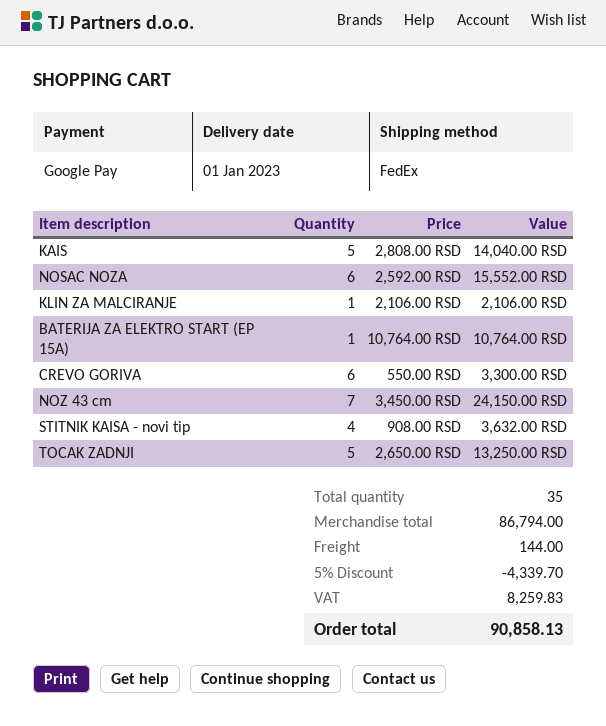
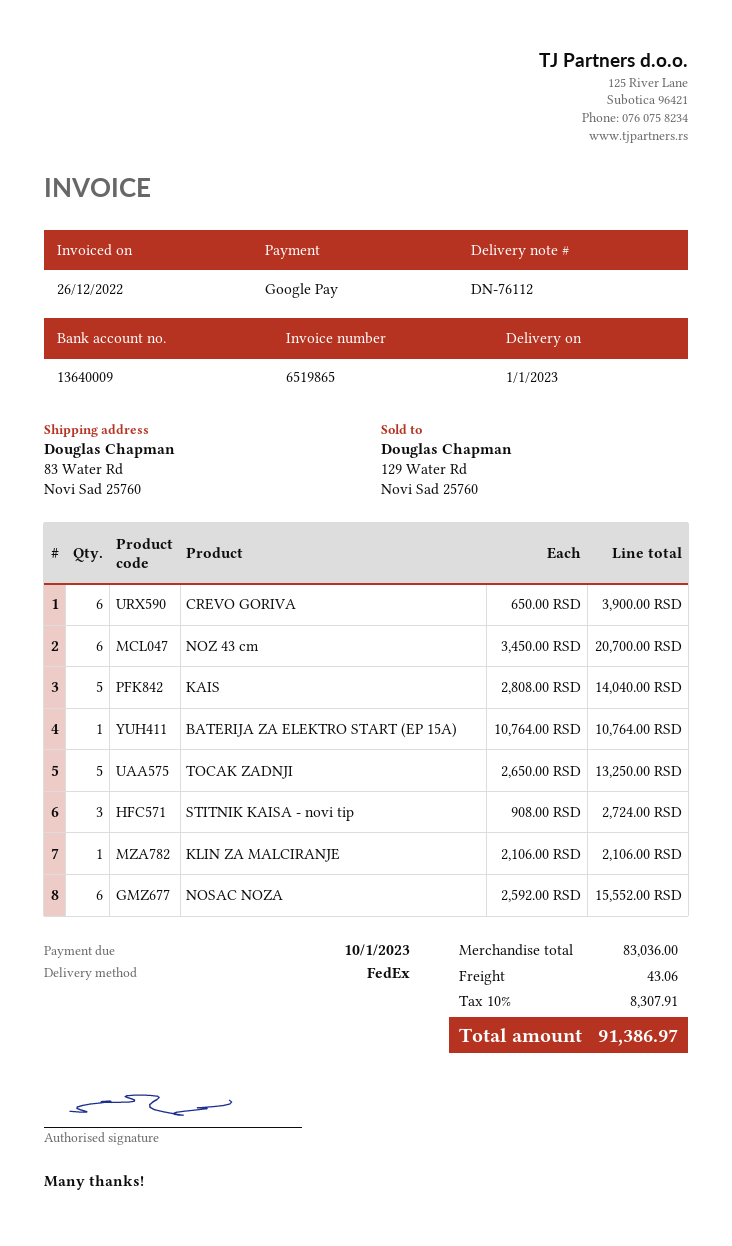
CREVO GORIVA: 6 x 550.00 = 3300.00 -> 6 x 650.00 = 3900.00
NOZ 43 cm: 7 x 3450.00 = 24150.00 -> 6 x 3450.00 = 20700.00
STITNIK KAISA - novi tip: 4 x 908.00 = 3632.00 -> 3 x 908.00 = 2724.00
subtotal: 86794.00 -> 83036.00
discount: 5% = 4339.70 -> none
shipping: 144.00 -> 43.06
tax: 8259.83 -> 8307.91
total: 90858.13 -> 91386.97

